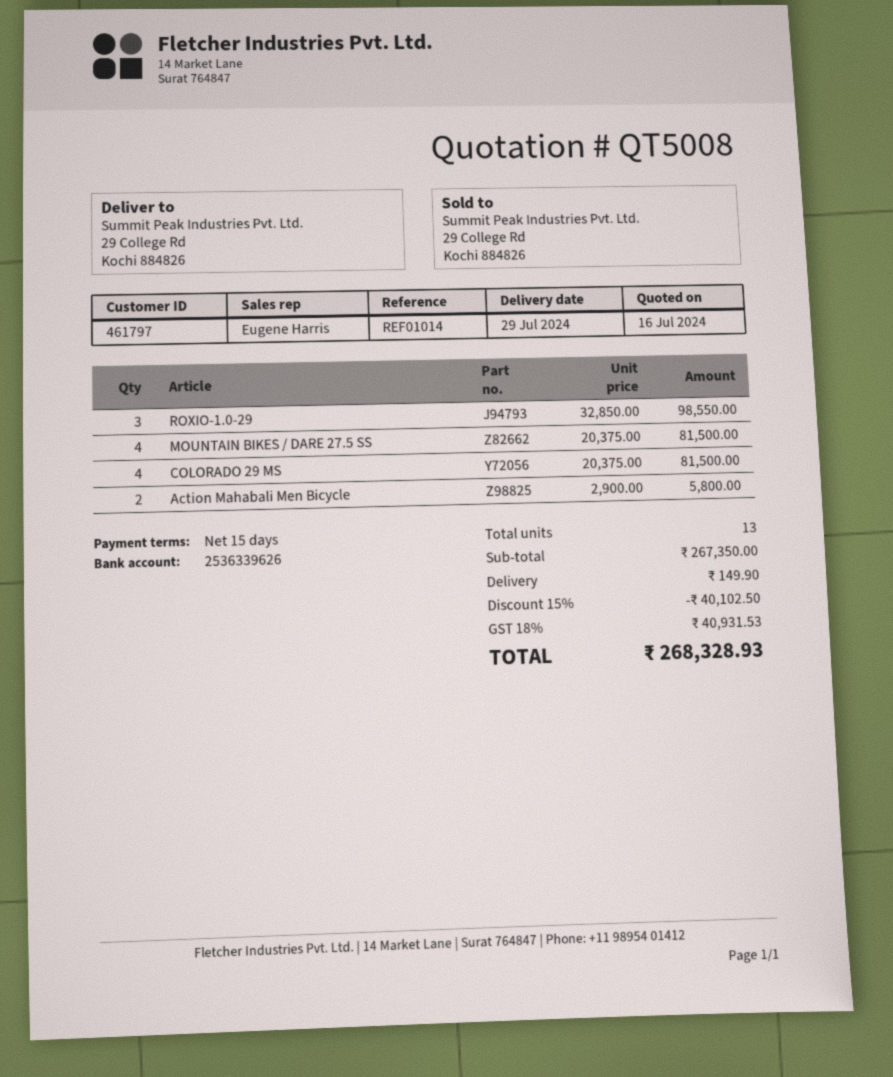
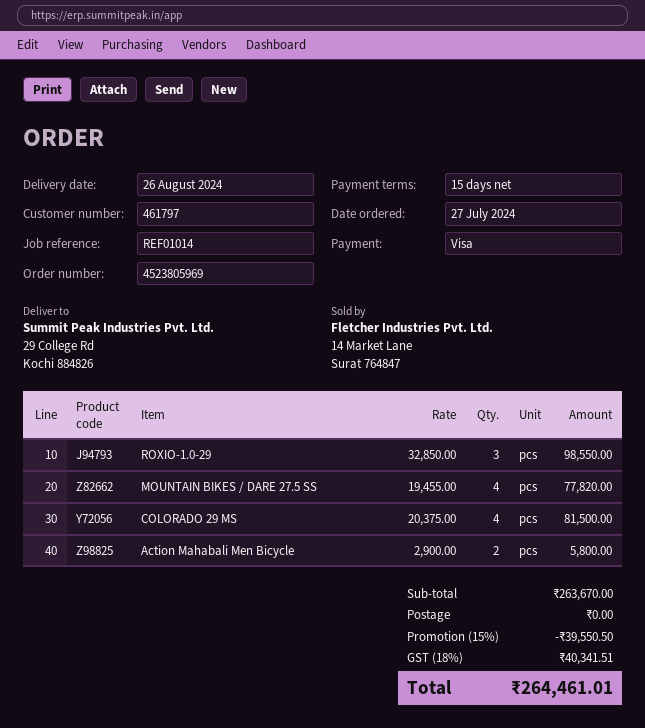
delivery date: 2024-07-29 -> 2024-08-26
MOUNTAIN BIKES / DARE 27.5 SS: 4 x 20375.00 = 81500.00 -> 4 x 19455.00 = 77820.00
subtotal: 267350.00 -> 263670.00
discount: 15% = 40102.50 -> 15% = 39550.50
shipping: 149.90 -> 0.00
tax: 18% = 40931.53 -> 18% = 40341.51
total: 268328.93 -> 264461.01

